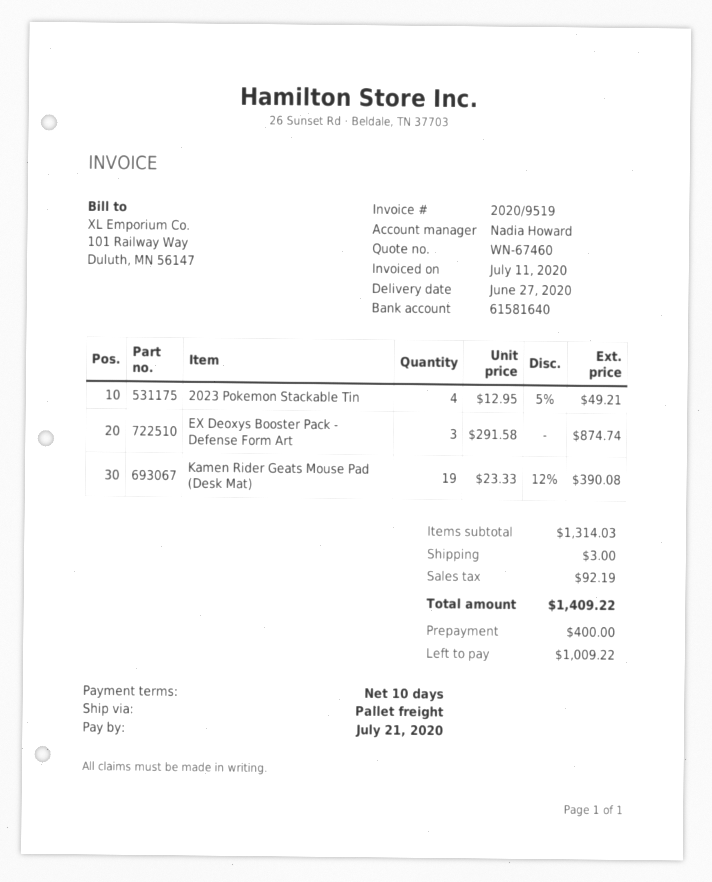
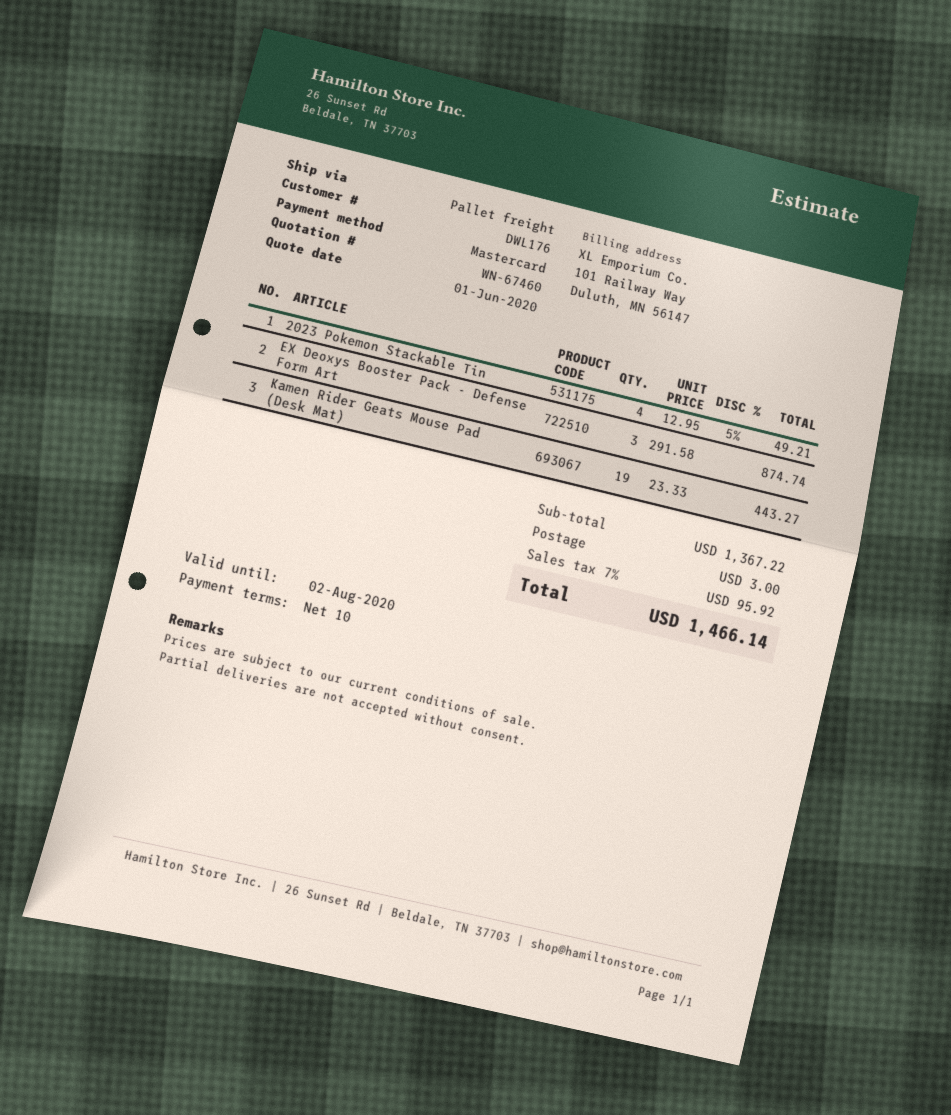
Kamen Rider Geats Mouse Pad (Desk Mat): 19 x 23.33 - 12% = 390.08 -> 19 x 23.33 = 443.27
subtotal: 1314.03 -> 1367.22
tax: 92.19 -> 95.92
total: 1409.22 -> 1466.14

